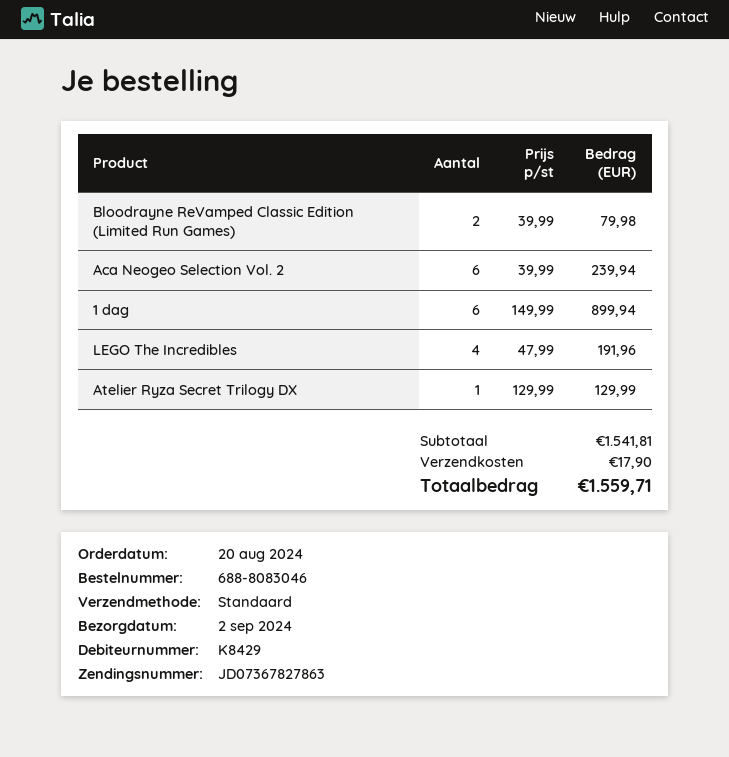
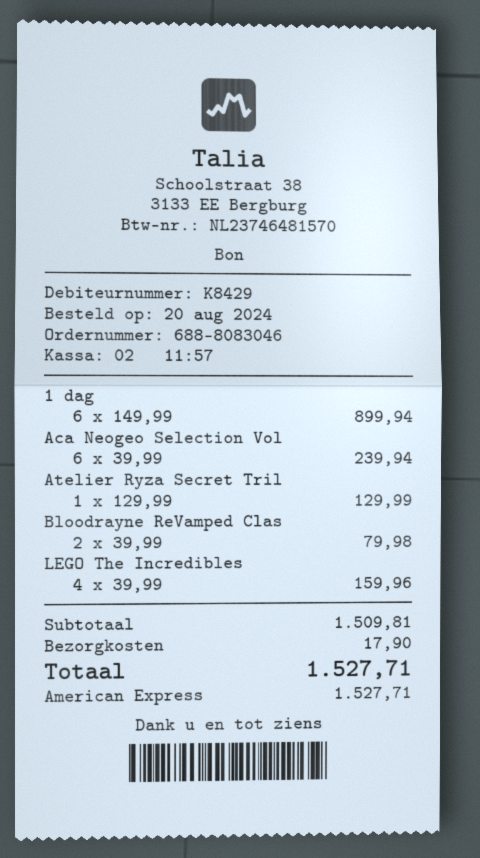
LEGO The Incredibles: 4 x 47.99 = 191.96 -> 4 x 39.99 = 159.96
subtotal: 1541.81 -> 1509.81
total: 1559.71 -> 1527.71

